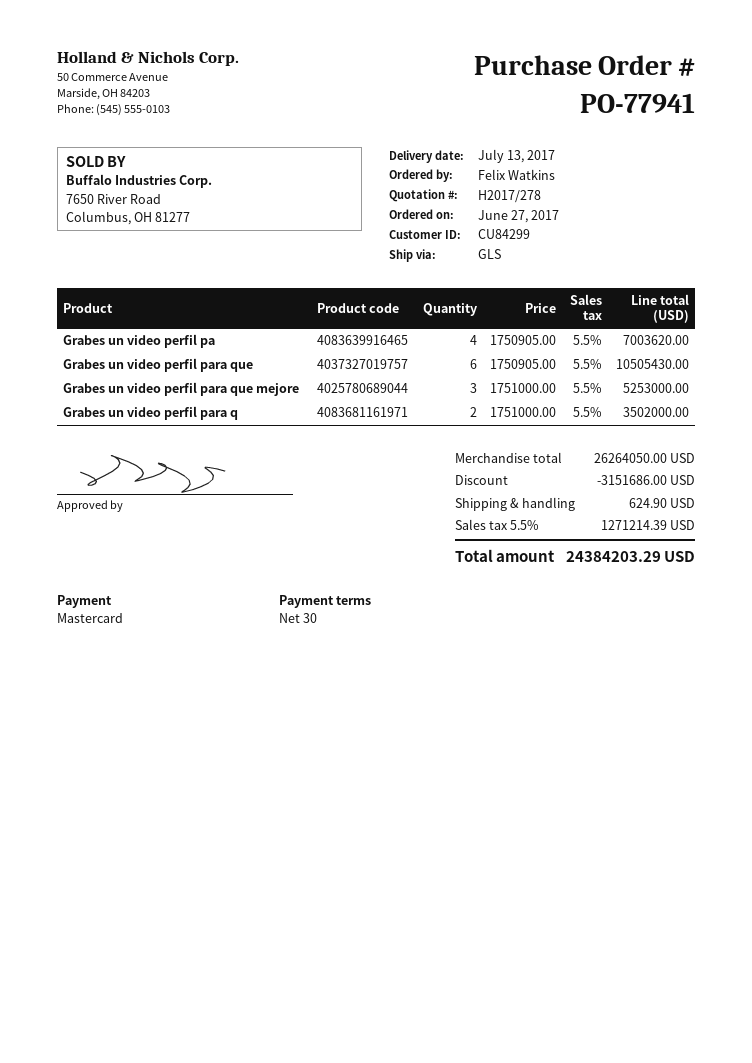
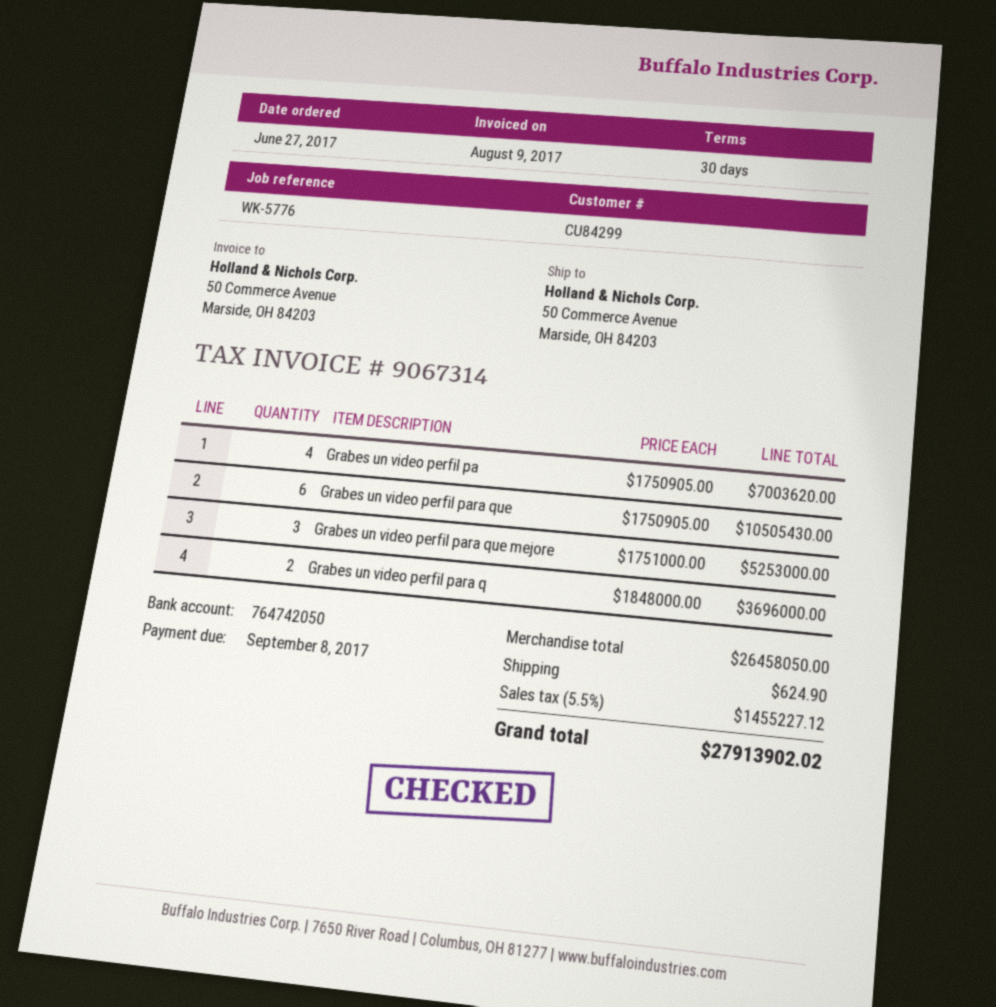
Grabes un video perfil para q: 2 x 1751000.00 = 3502000.00 -> 2 x 1848000.00 = 3696000.00
subtotal: 26264050.00 -> 26458050.00
discount: 3151686.00 -> none
tax: 5.5% = 1271214.39 -> 5.5% = 1455227.12
total: 24384203.29 -> 27913902.02

